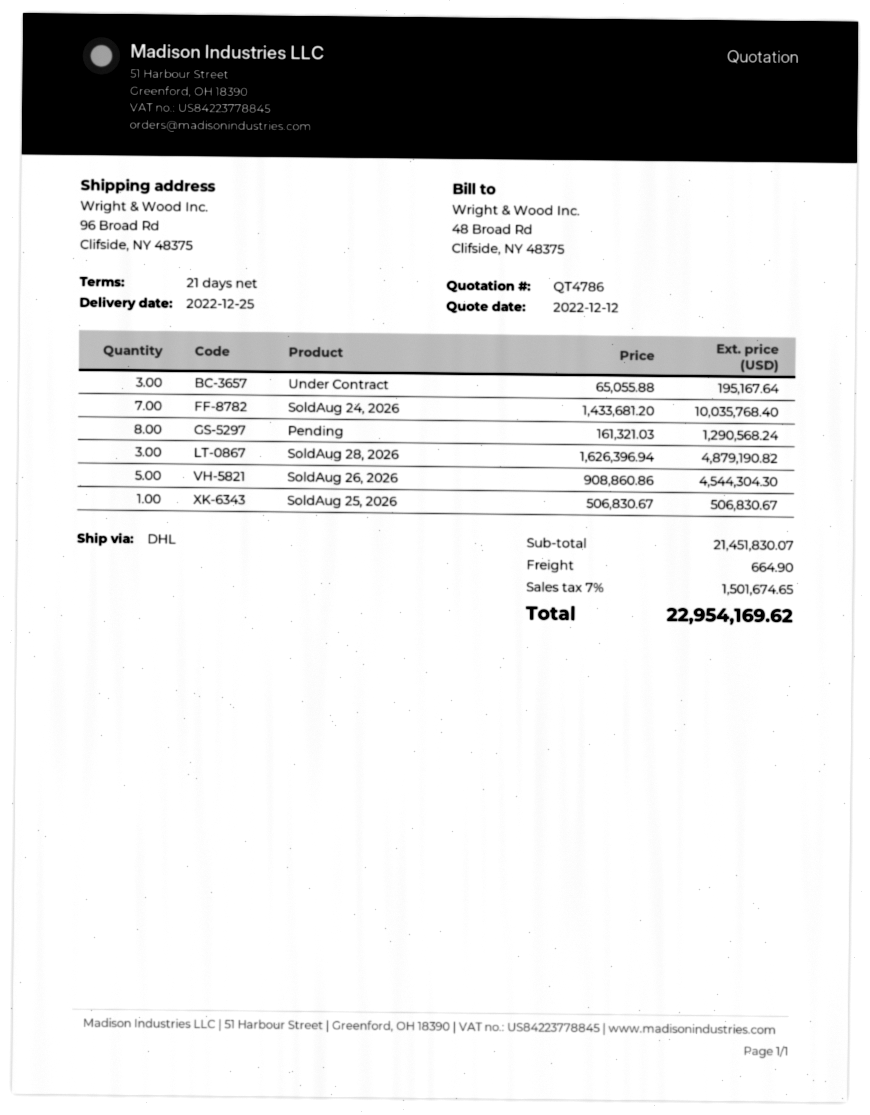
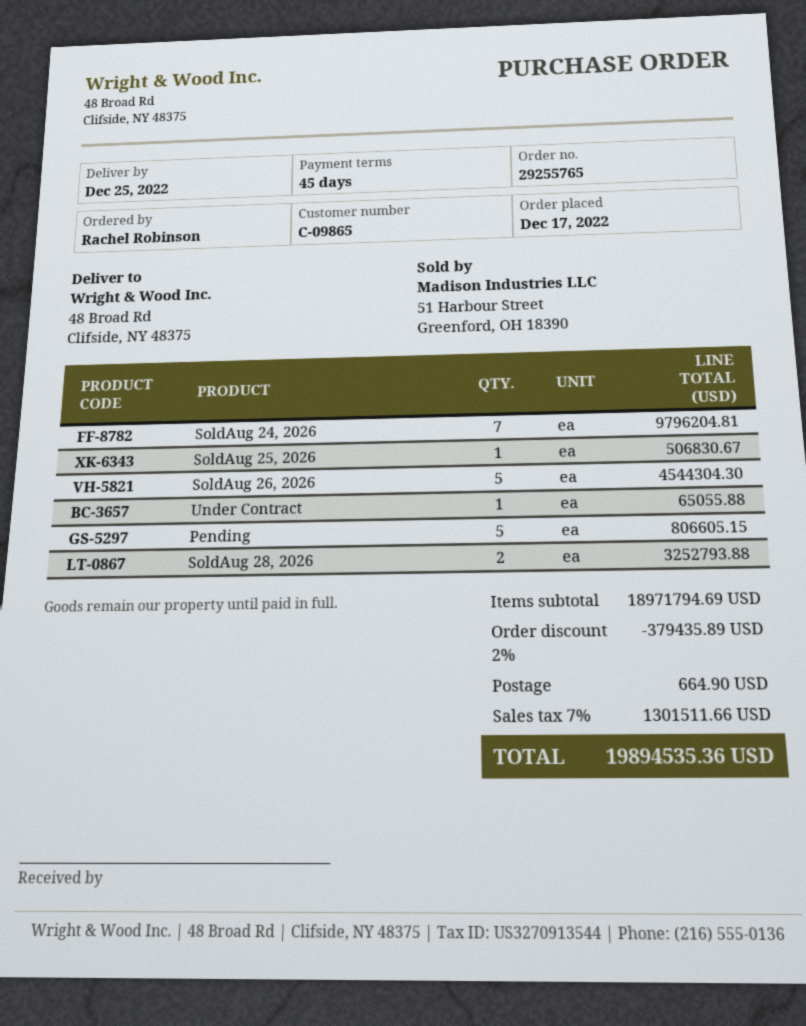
payment terms: 21 days -> 45 days
ship to: 96 Broad Rd, Clifside, NY 48375 -> 48 Broad Rd, Clifside, NY 48375
Under Contract: 3 for 195167.64 -> 1 for 65055.88
SoldAug 24, 2026: 7 for 10035768.40 -> 7 for 9796204.81
Pending: 8 for 1290568.24 -> 5 for 806605.15
SoldAug 28, 2026: 3 for 4879190.82 -> 2 for 3252793.88
subtotal: 21451830.07 -> 18971794.69
discount: none -> 2% = 379435.89
tax: 7% = 1501674.65 -> 7% = 1301511.66
total: 22954169.62 -> 19894535.36

